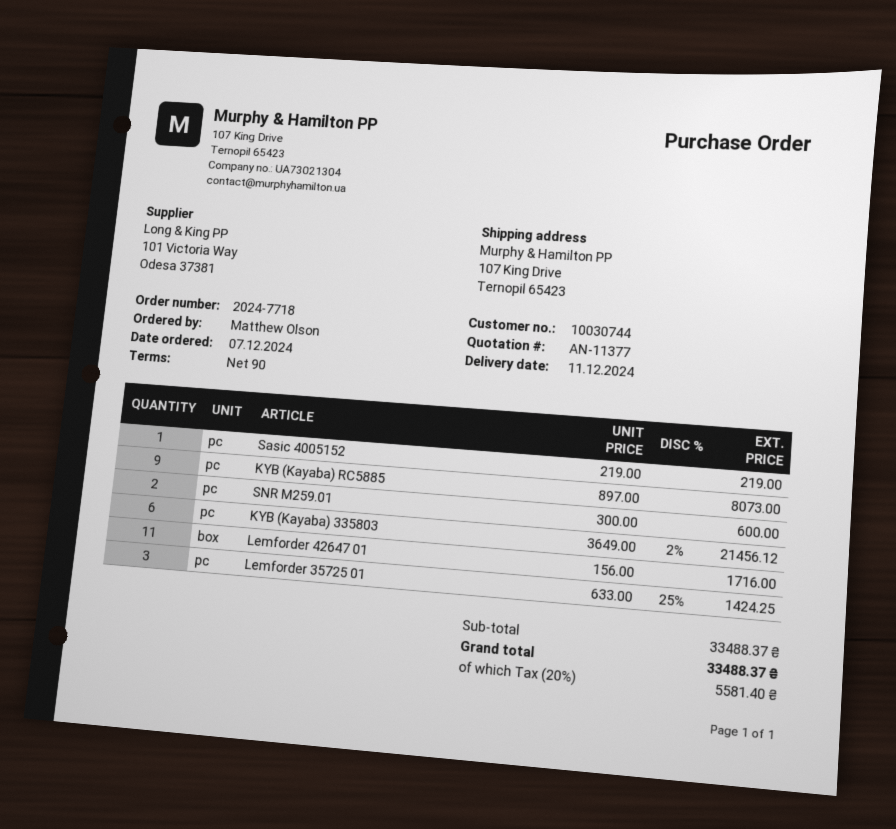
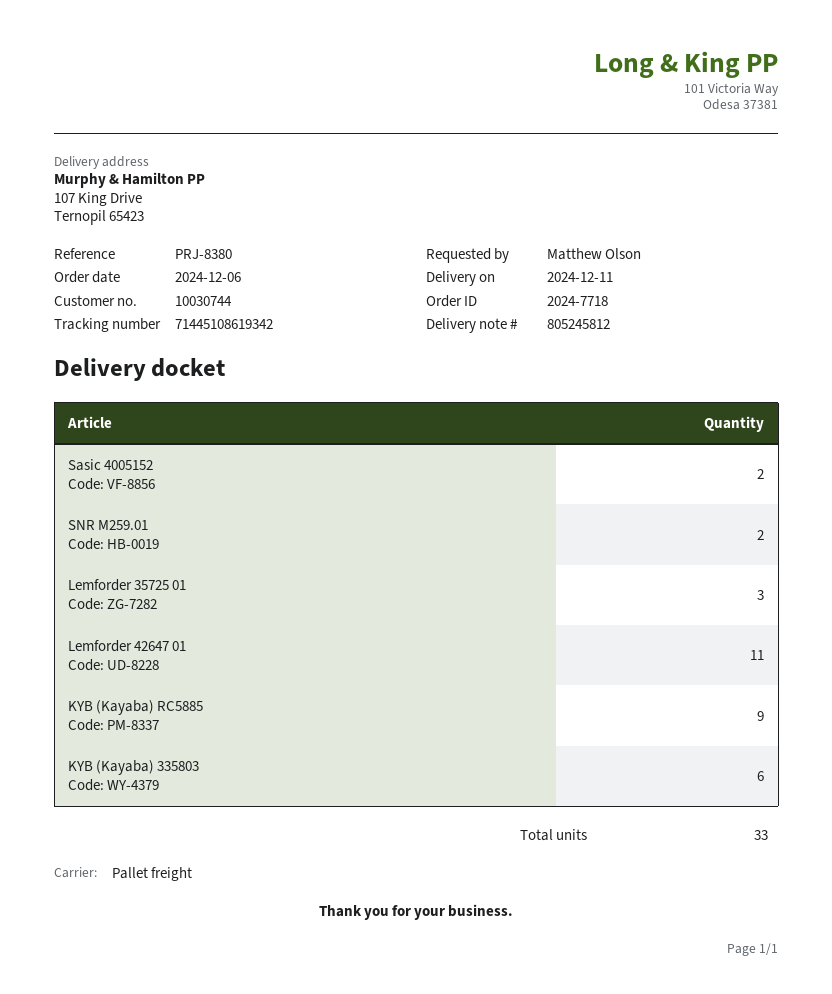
order date: 2024-12-07 -> 2024-12-06
Sasic 4005152: 1 -> 2

